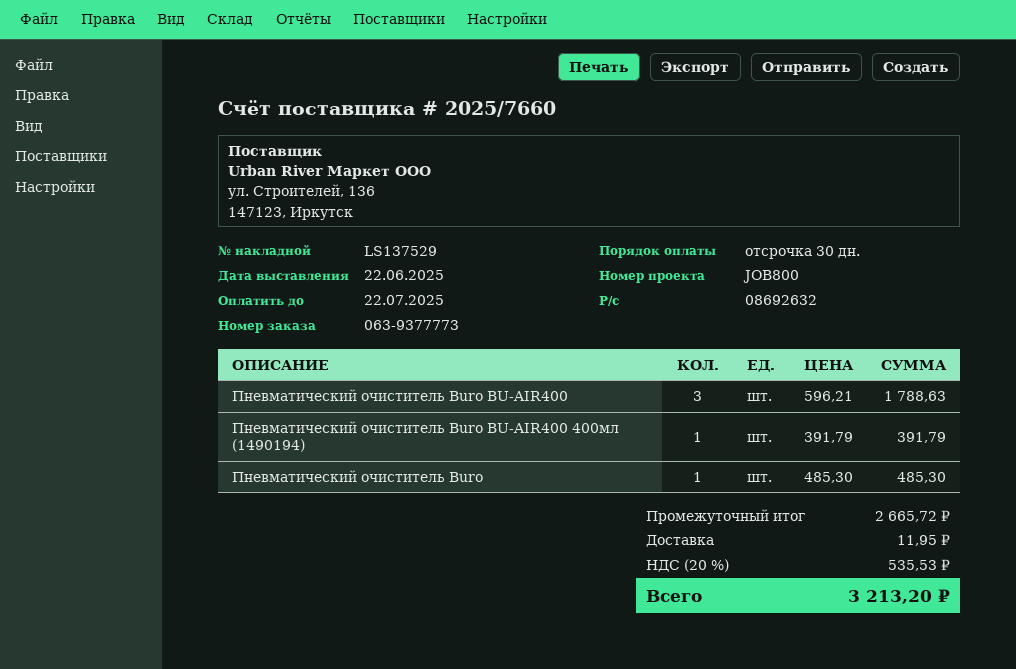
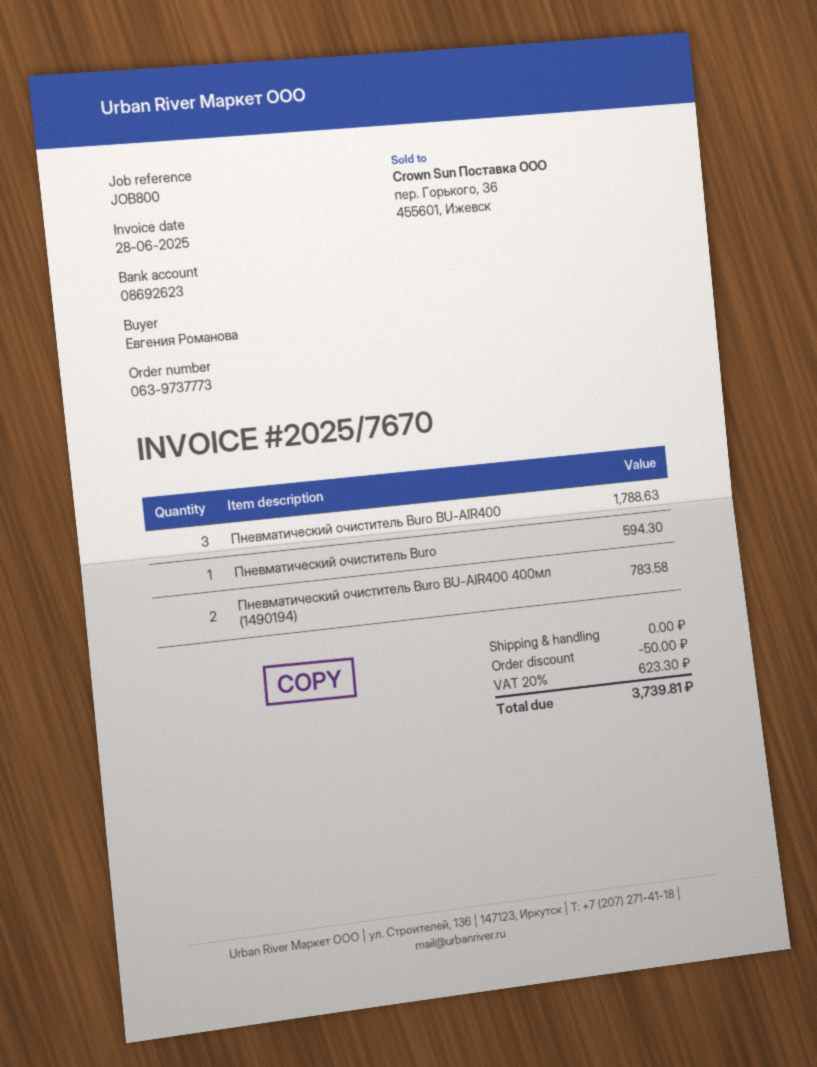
order number: 063-9377773 -> 063-9737773
invoice number: 2025/7660 -> 2025/7670
invoice date: 2025-06-22 -> 2025-06-28
bank account: 08692632 -> 08692623
Пневматический очиститель Buro BU-AIR400 400мл (1490194): 1 for 391.79 -> 2 for 783.58
Пневматический очиститель Buro: 1 for 485.30 -> 1 for 594.30
discount: none -> 50.00
shipping: 11.95 -> 0.00
tax: 20% = 535.53 -> 20% = 623.30
total: 3213.20 -> 3739.81

